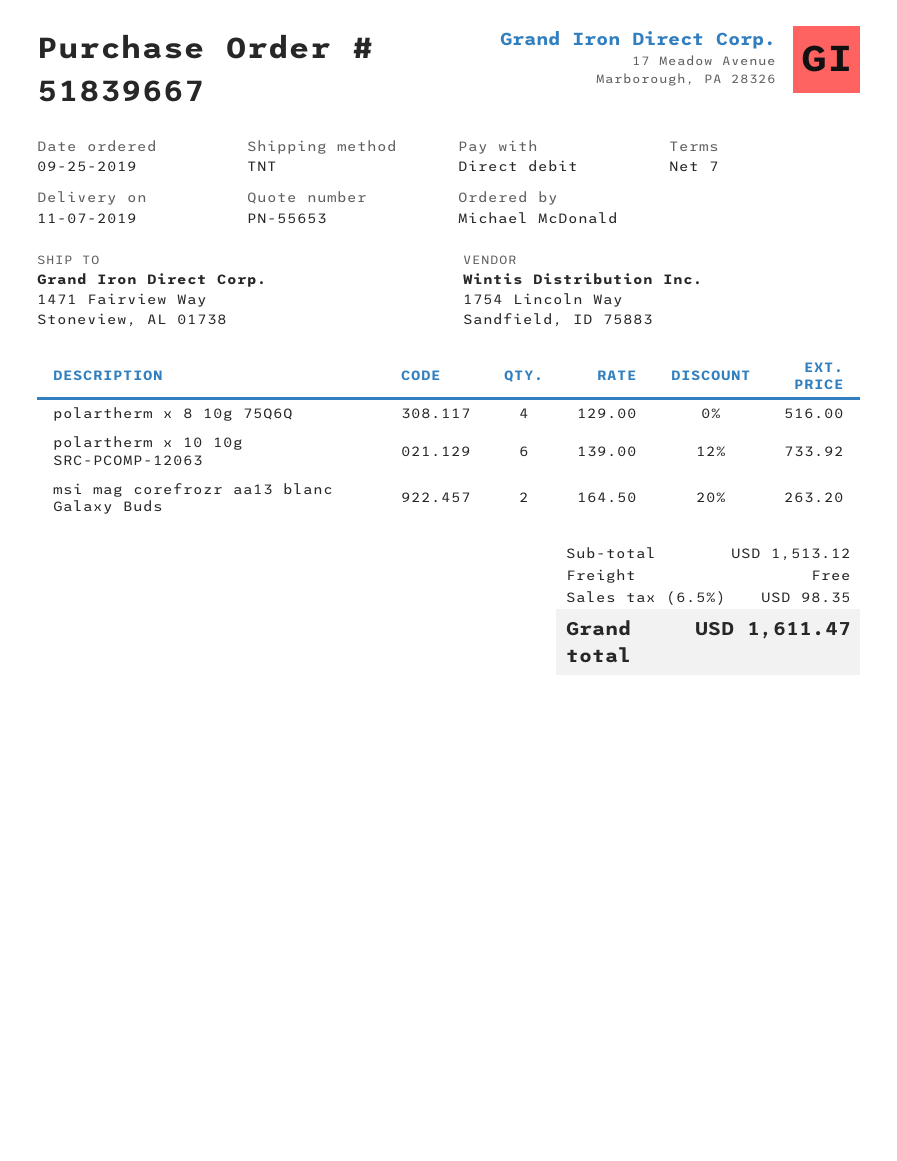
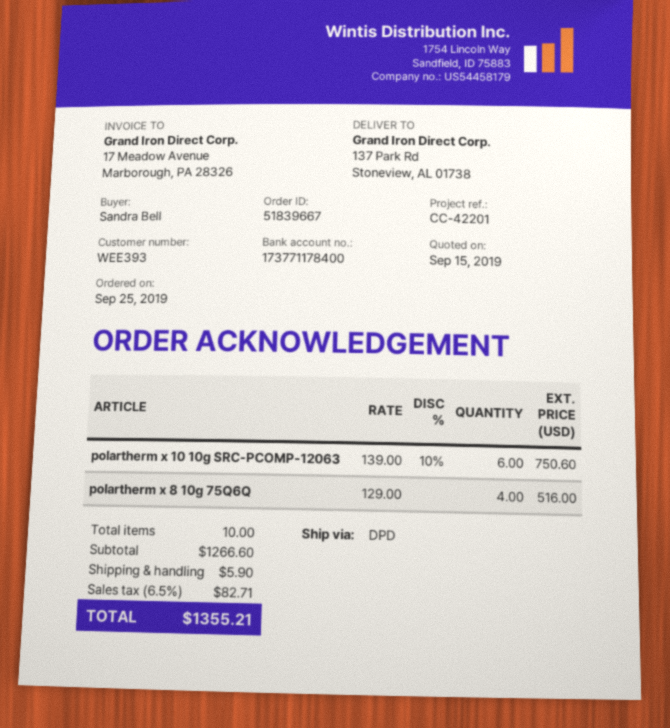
ordered by: Michael McDonald -> Sandra Bell
shipping method: TNT -> DPD
ship to: 1471 Fairview Way, Stoneview, AL 01738 -> 137 Park Rd, Stoneview, AL 01738
polartherm x 10 10g SRC-PCOMP-12063: 6 x 139.00 - 12% = 733.92 -> 6 x 139.00 - 10% = 750.60
msi mag corefrozr aa13 blanc Galaxy Buds: 2 x 164.50 - 20% = 263.20 -> none
subtotal: 1513.12 -> 1266.60
shipping: 0.00 -> 5.90
tax: 6.5% = 98.35 -> 6.5% = 82.71
total: 1611.47 -> 1355.21

